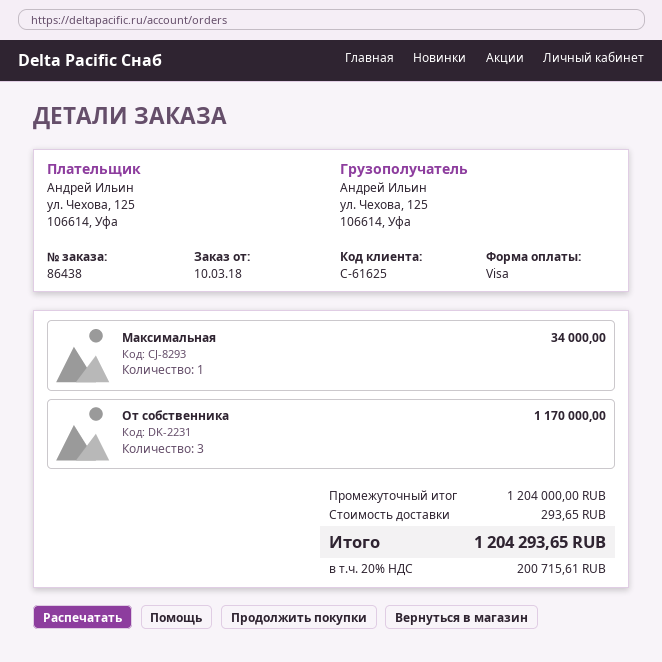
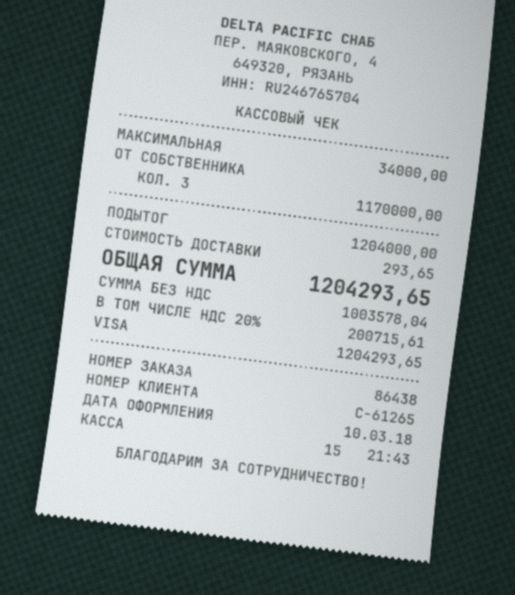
customer number: C-61625 -> C-61265

